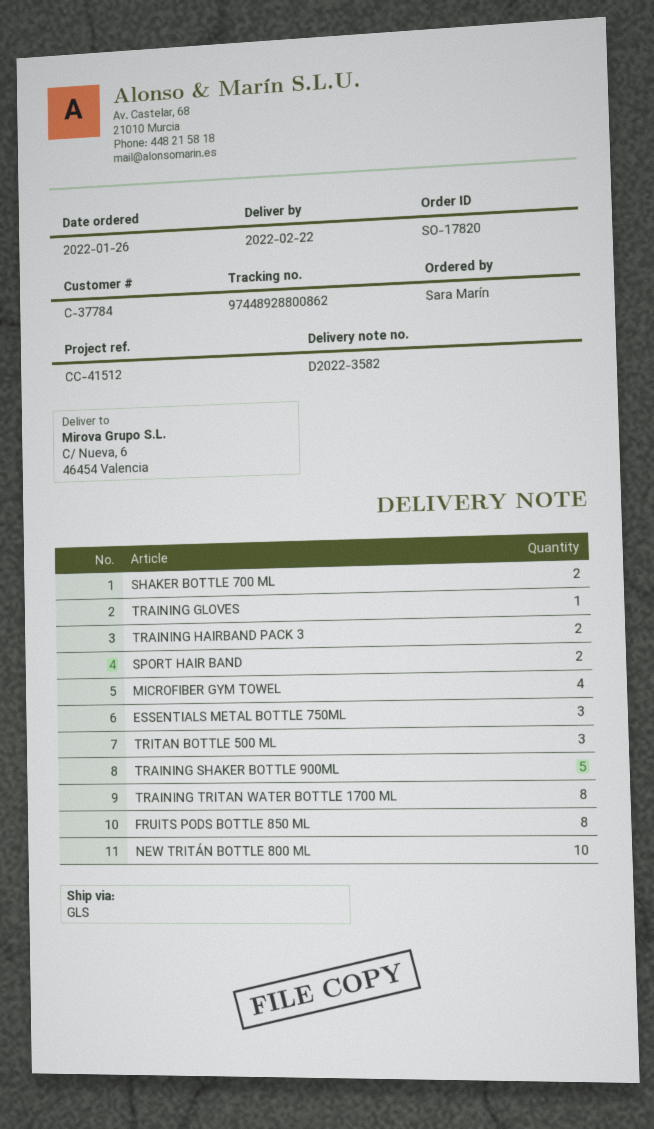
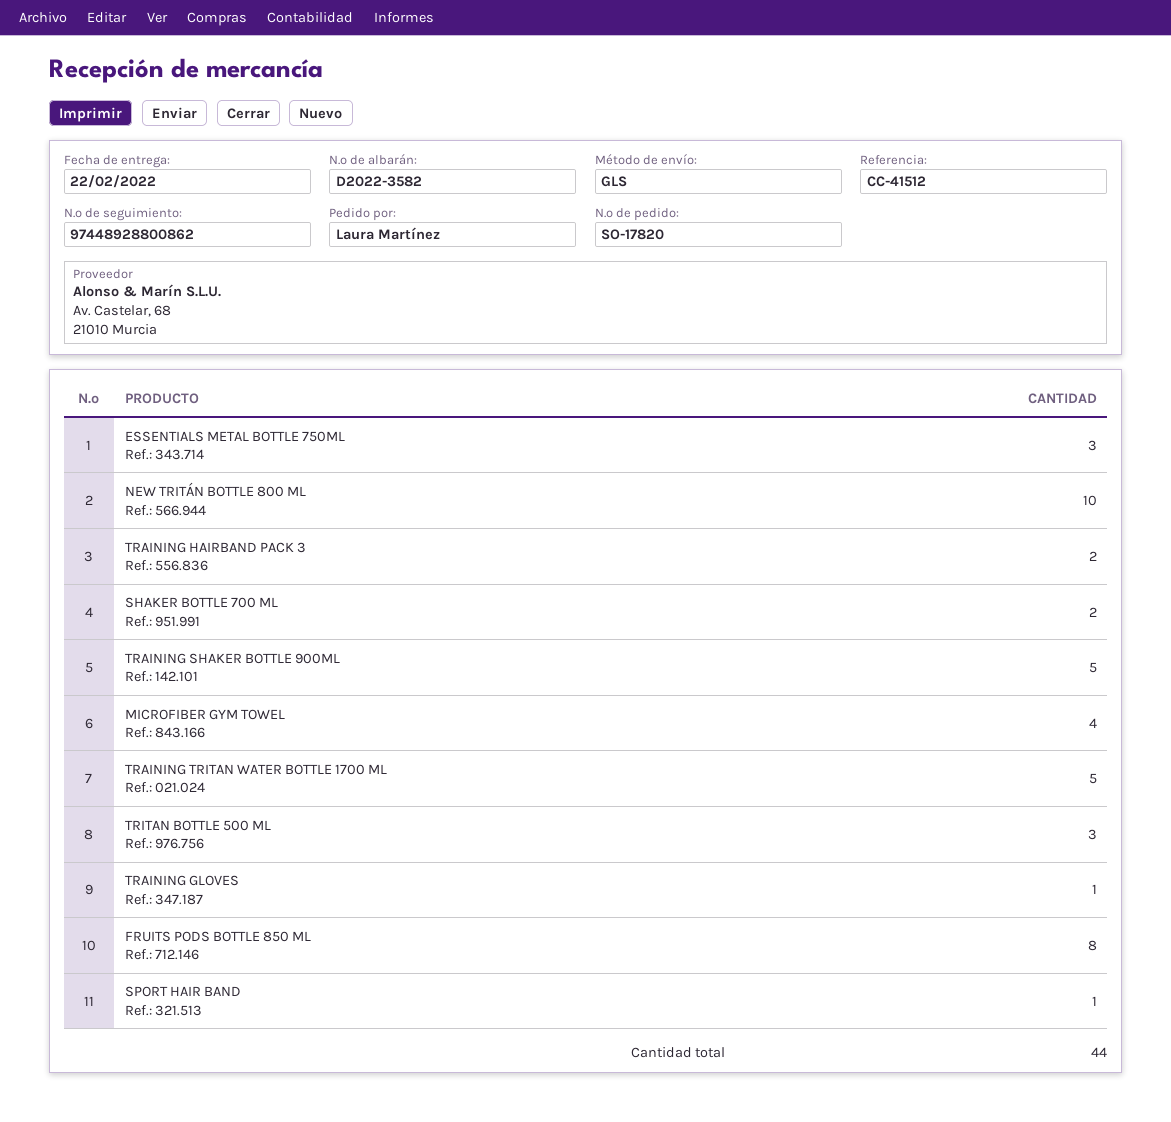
ordered by: Sara Marín -> Laura Martínez
SPORT HAIR BAND: 2 -> 1
TRAINING TRITAN WATER BOTTLE 1700 ML: 8 -> 5

